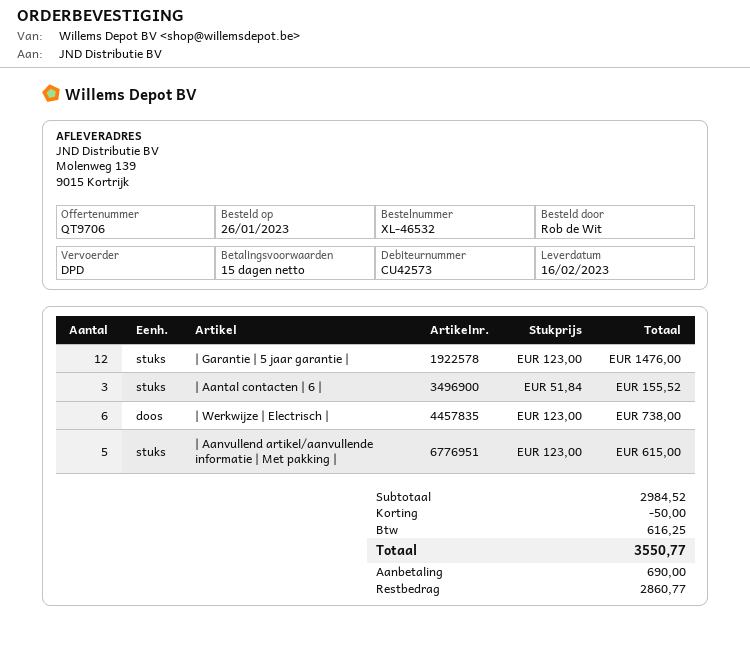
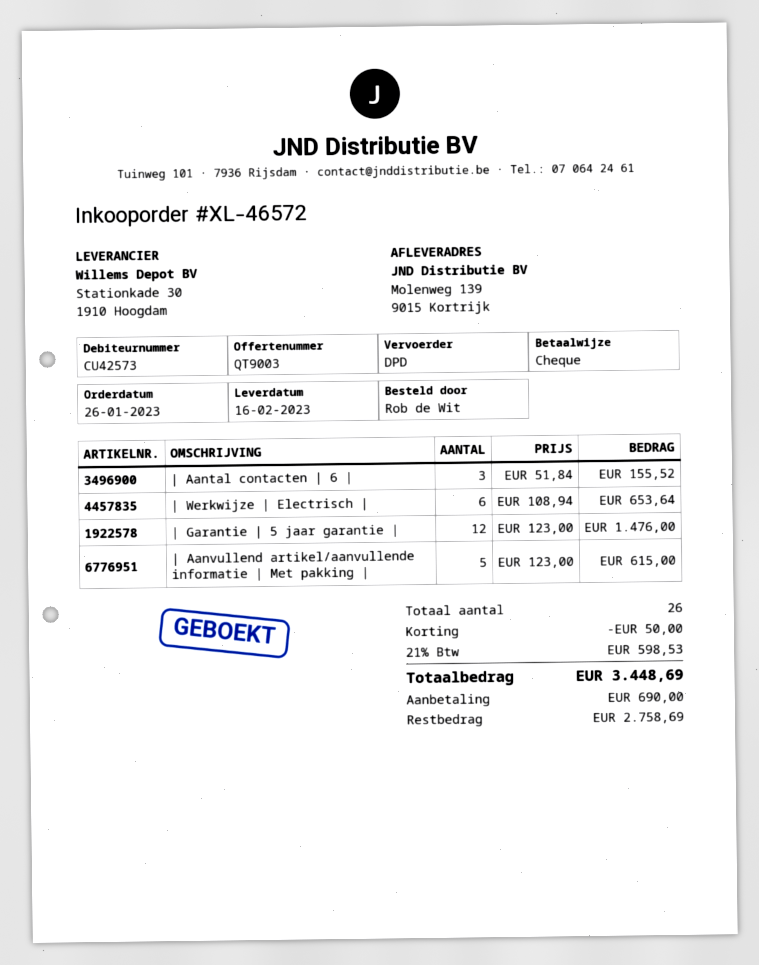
quote number: QT9706 -> QT9003
order number: XL-46532 -> XL-46572
| Werkwijze | Electrisch |: 6 x 123.00 = 738.00 -> 6 x 108.94 = 653.64
tax: 616.25 -> 598.53
total: 3550.77 -> 3448.69
balance: 2860.77 -> 2758.69

